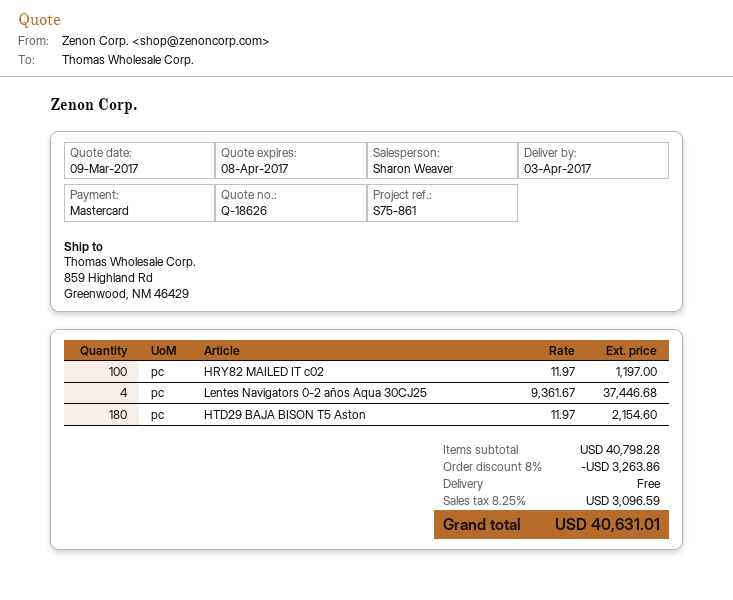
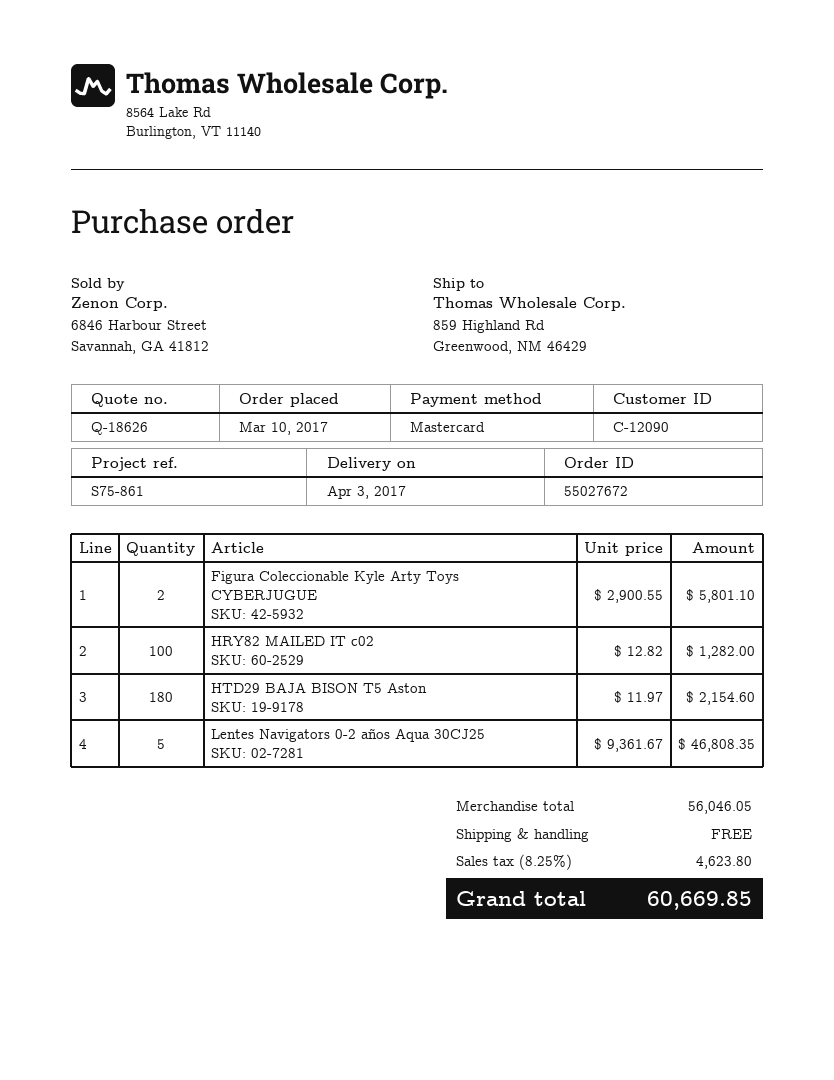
HRY82 MAILED IT c02: 100 x 11.97 = 1197.00 -> 100 x 12.82 = 1282.00
Lentes Navigators 0-2 años Aqua 30CJ25: 4 x 9361.67 = 37446.68 -> 5 x 9361.67 = 46808.35
Figura Coleccionable Kyle Arty Toys CYBERJUGUE: none -> 2 x 2900.55 = 5801.10
subtotal: 40798.28 -> 56046.05
discount: 8% = 3263.86 -> none
tax: 8.25% = 3096.59 -> 8.25% = 4623.80
total: 40631.01 -> 60669.85

